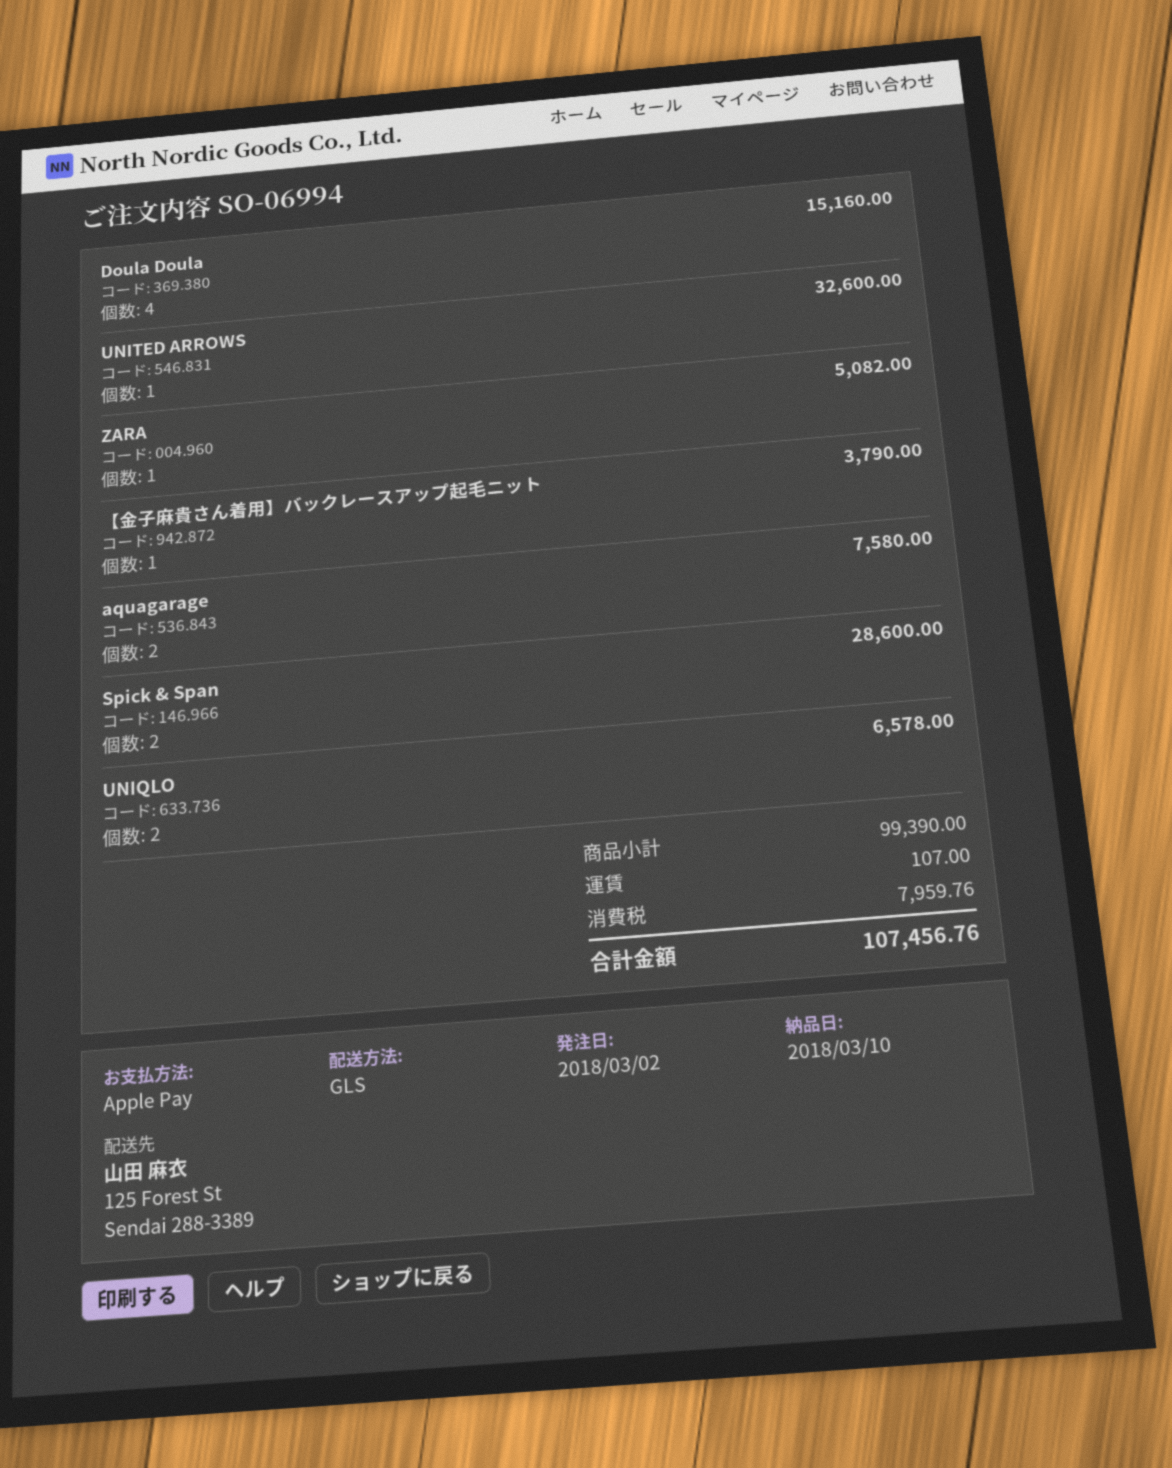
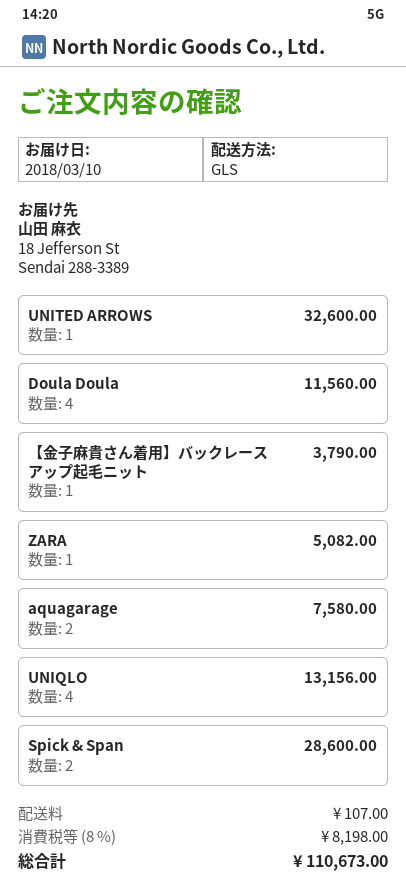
ship to: 125 Forest St, Sendai 288-3389 -> 18 Jefferson St, Sendai 288-3389
Doula Doula: 4 for 15160.00 -> 4 for 11560.00
UNIQLO: 2 for 6578.00 -> 4 for 13156.00
tax: 7959.76 -> 8198.00
total: 107456.76 -> 110673.00

